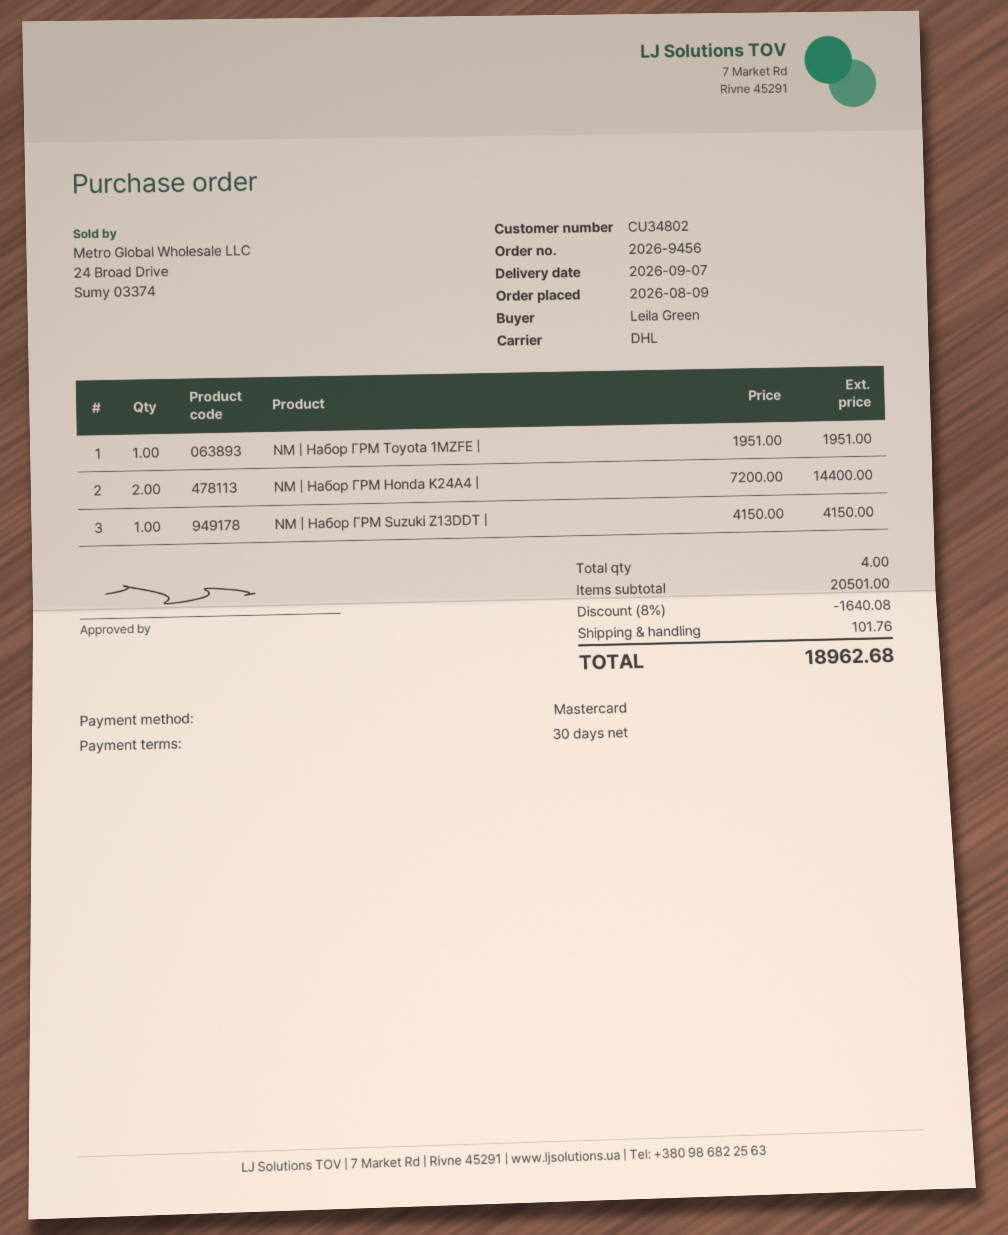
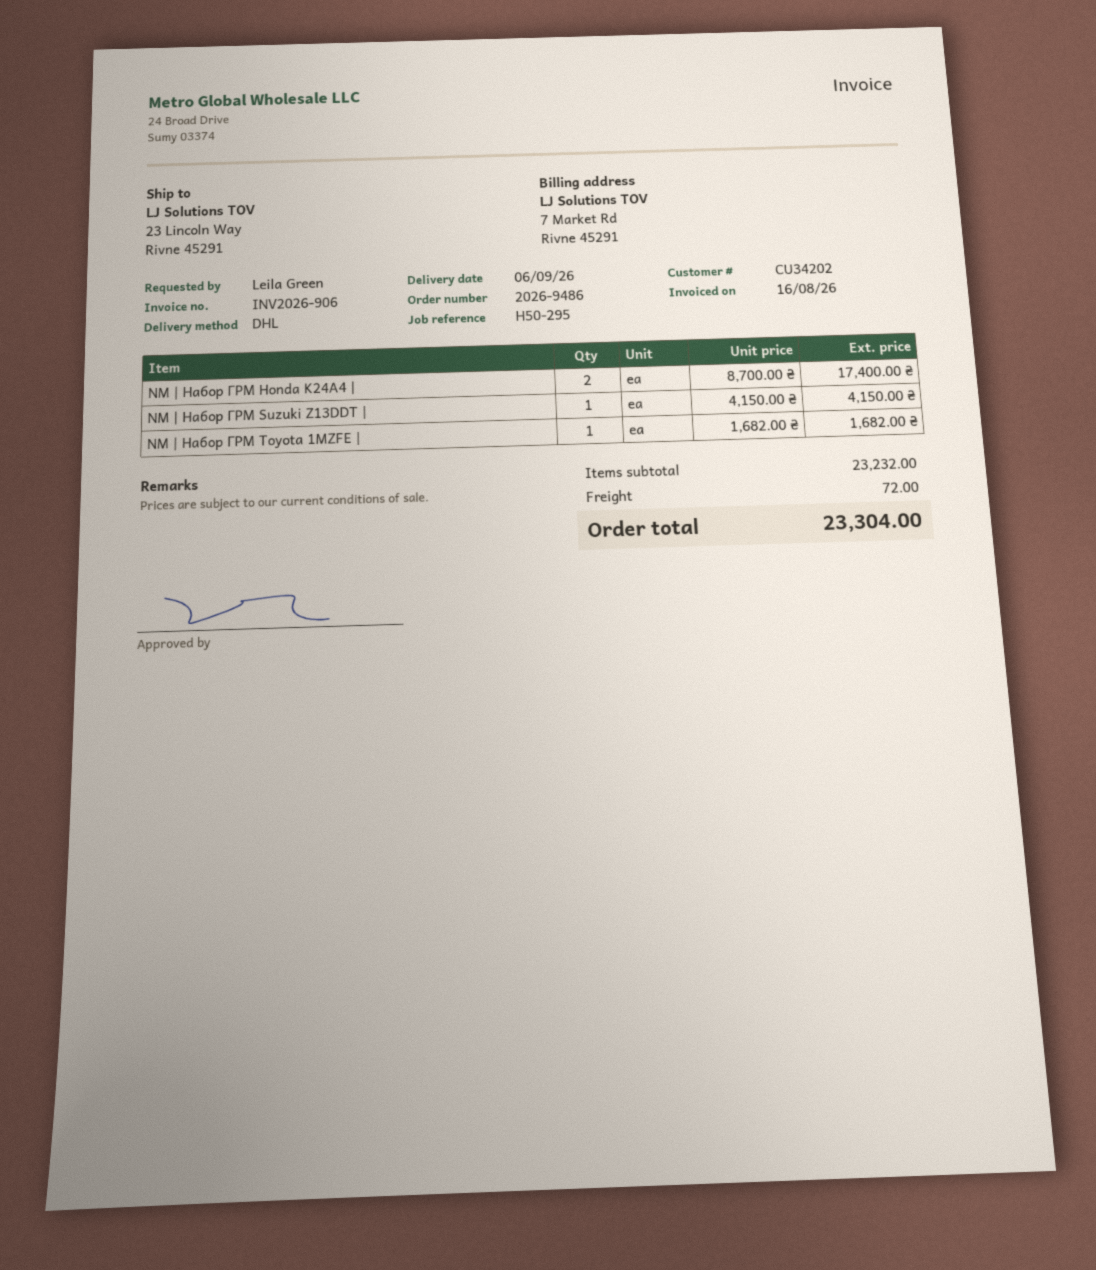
order number: 2026-9456 -> 2026-9486
delivery date: 2026-09-07 -> 2026-09-06
customer number: CU34802 -> CU34202
NM | Набор ГРМ Toyota 1MZFE |: 1 x 1951.00 = 1951.00 -> 1 x 1682.00 = 1682.00
NM | Набор ГРМ Honda K24A4 |: 2 x 7200.00 = 14400.00 -> 2 x 8700.00 = 17400.00
subtotal: 20501.00 -> 23232.00
discount: 8% = 1640.08 -> none
shipping: 101.76 -> 72.00
total: 18962.68 -> 23304.00

